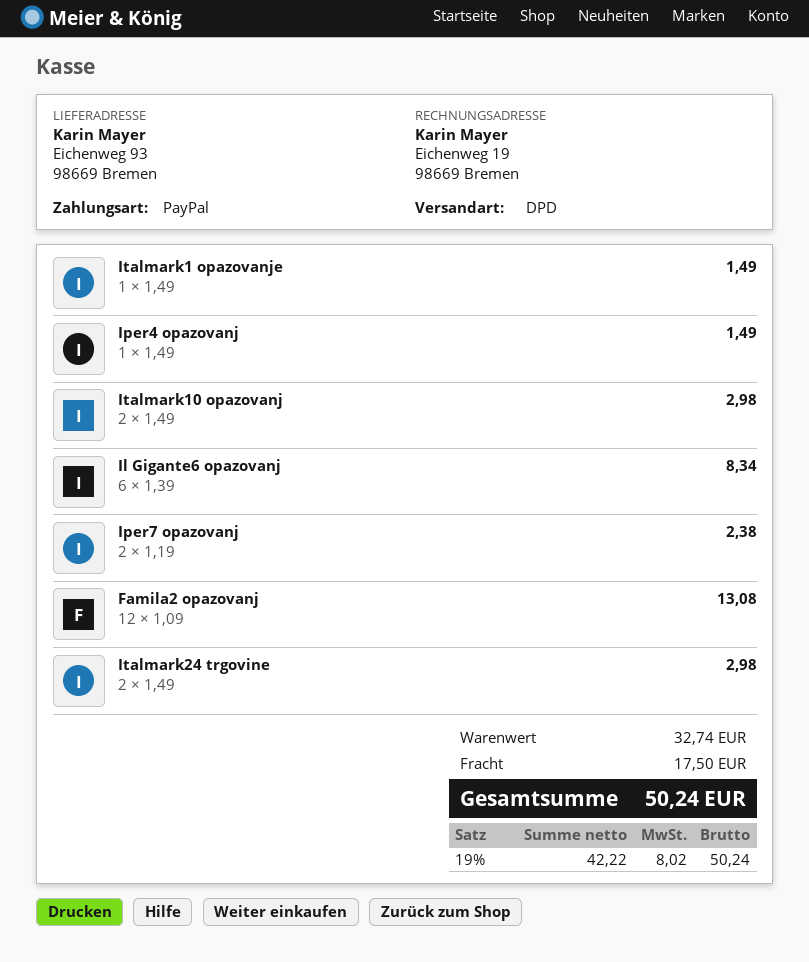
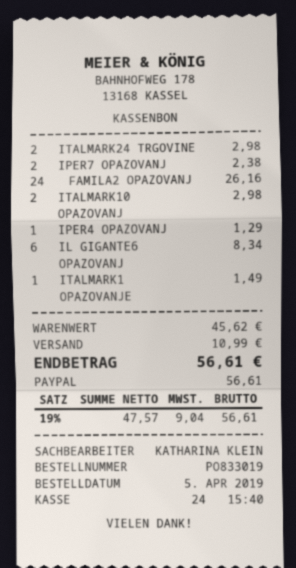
Iper4 opazovanj: 1 for 1.49 -> 1 for 1.29
Famila2 opazovanj: 12 for 13.08 -> 24 for 26.16
subtotal: 32.74 -> 45.62
shipping: 17.50 -> 10.99
net: 42.22 -> 47.57
tax: 19% = 8.02 -> 19% = 9.04
total: 50.24 -> 56.61

